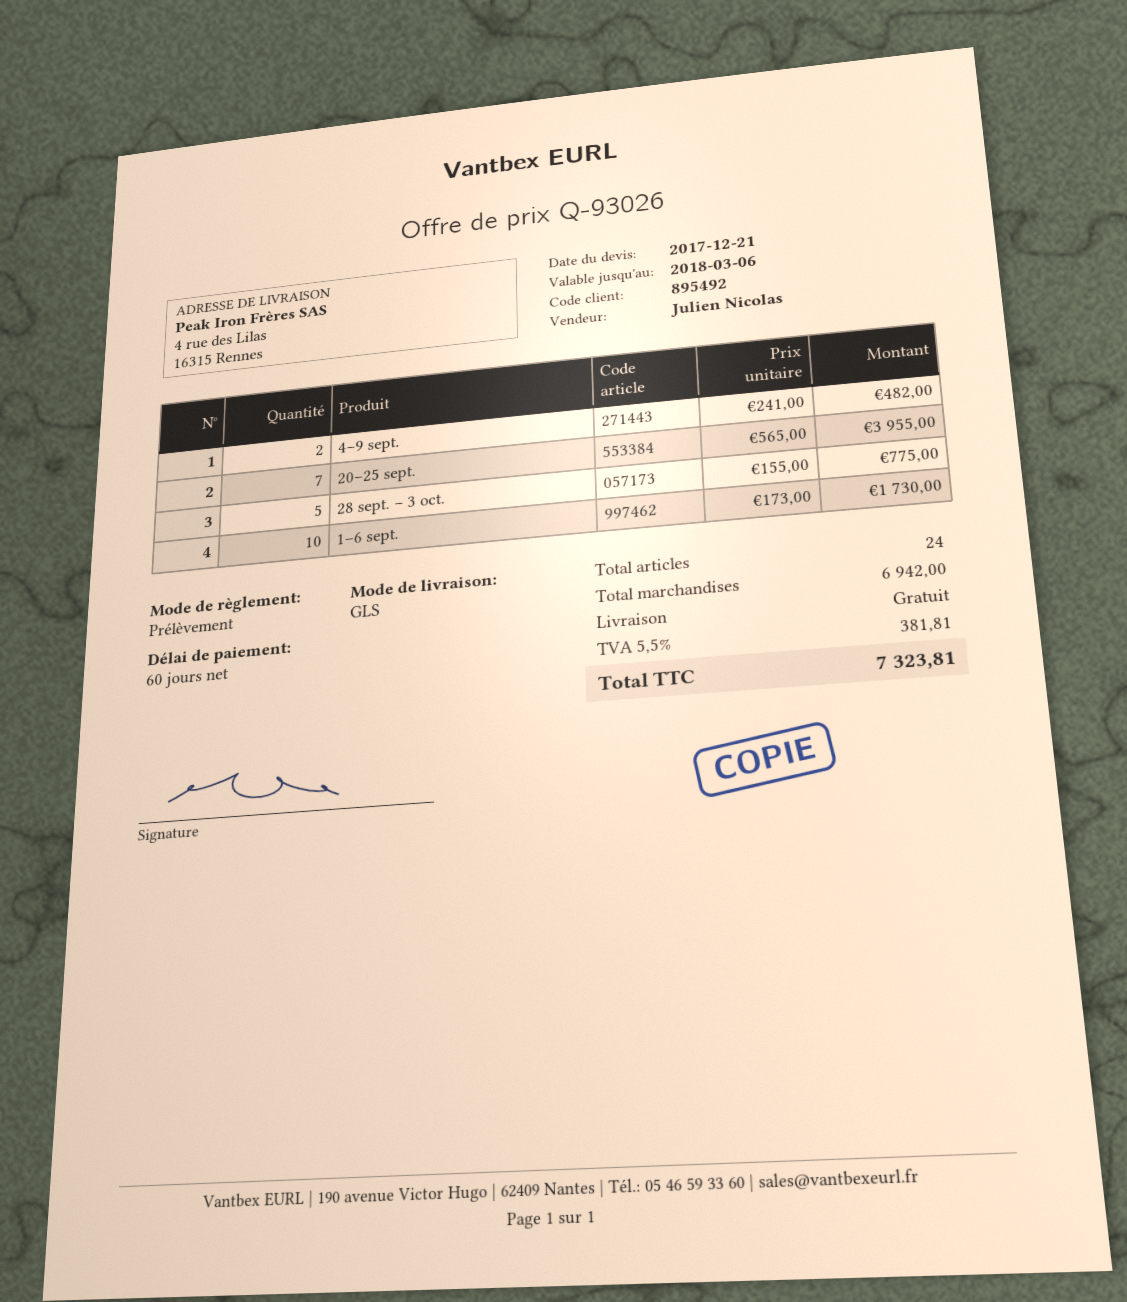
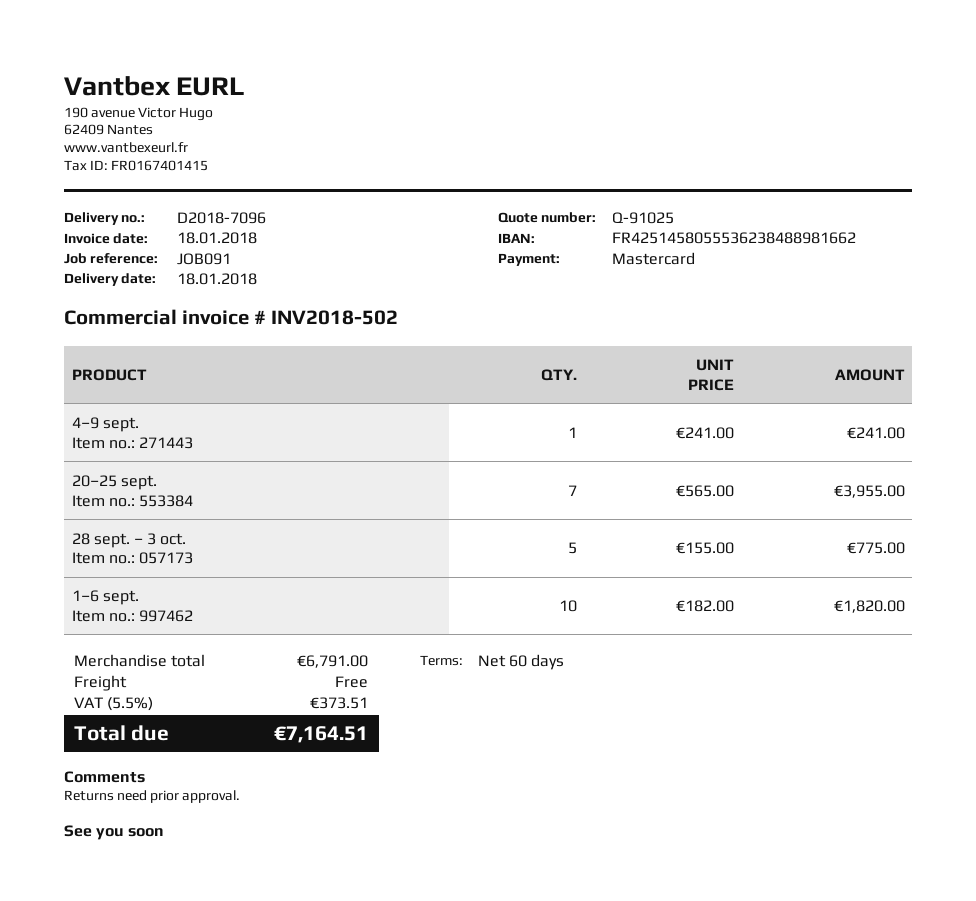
quote number: Q-93026 -> Q-91025
payment method: direct debit -> Mastercard
4–9 sept.: 2 x 241.00 = 482.00 -> 1 x 241.00 = 241.00
1–6 sept.: 10 x 173.00 = 1730.00 -> 10 x 182.00 = 1820.00
subtotal: 6942.00 -> 6791.00
tax: 5.5% = 381.81 -> 5.5% = 373.51
total: 7323.81 -> 7164.51

